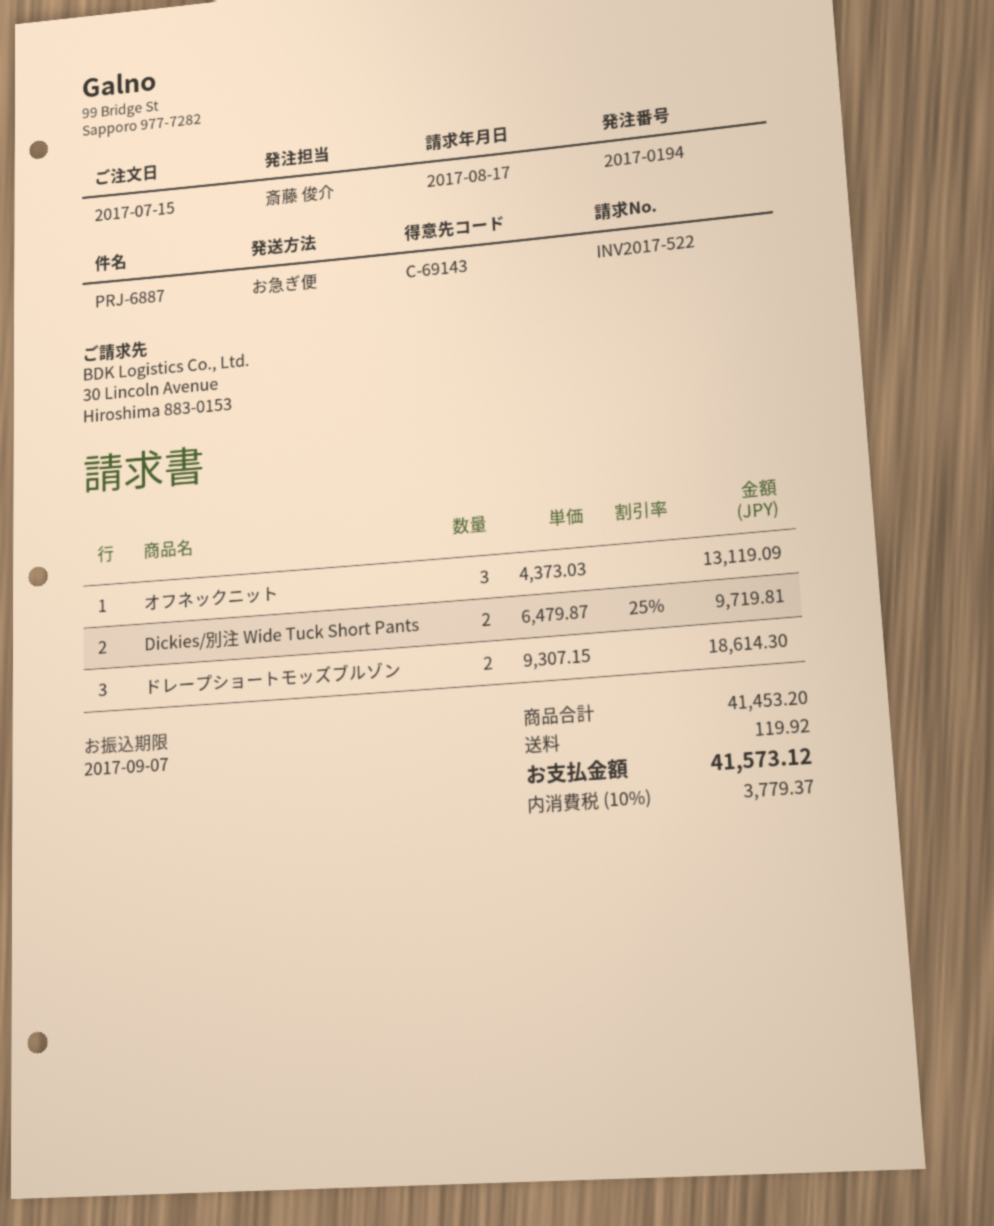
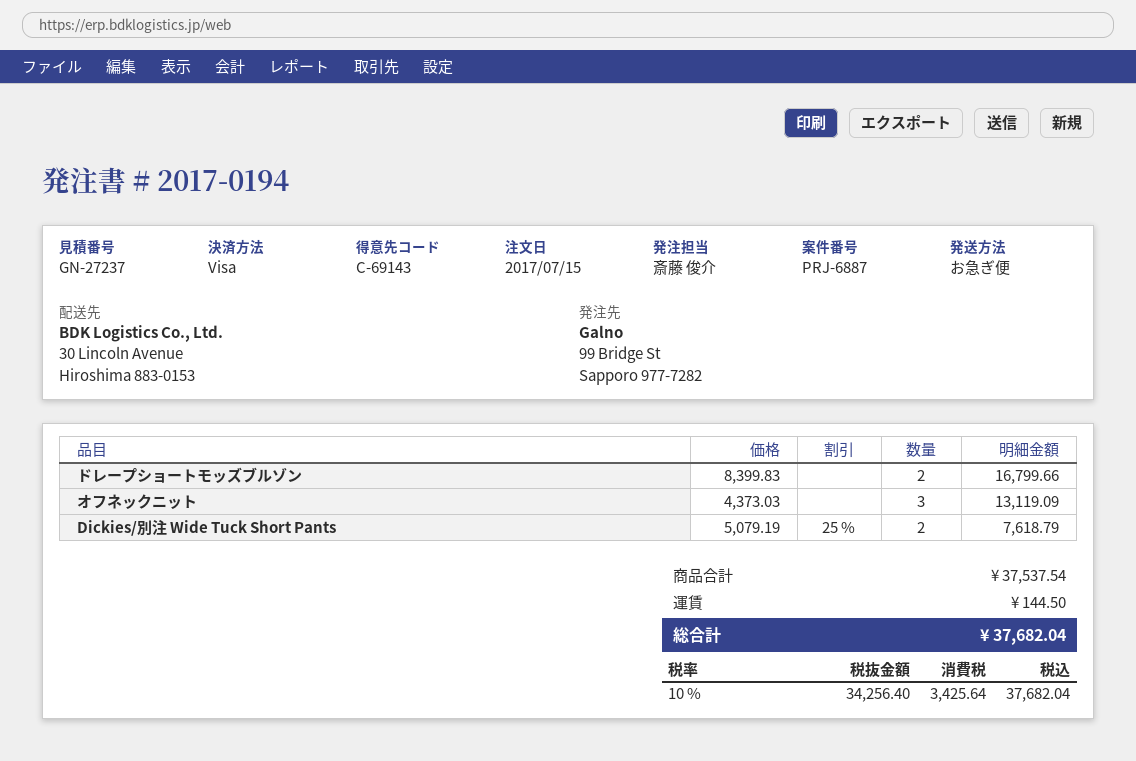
Dickies/別注 Wide Tuck Short Pants: 2 x 6479.87 - 25% = 9719.81 -> 2 x 5079.19 - 25% = 7618.79
ドレープショートモッズブルゾン: 2 x 9307.15 = 18614.30 -> 2 x 8399.83 = 16799.66
subtotal: 41453.20 -> 37537.54
shipping: 119.92 -> 144.50
tax: 10% = 3779.37 -> 10% = 3425.64
total: 41573.12 -> 37682.04

